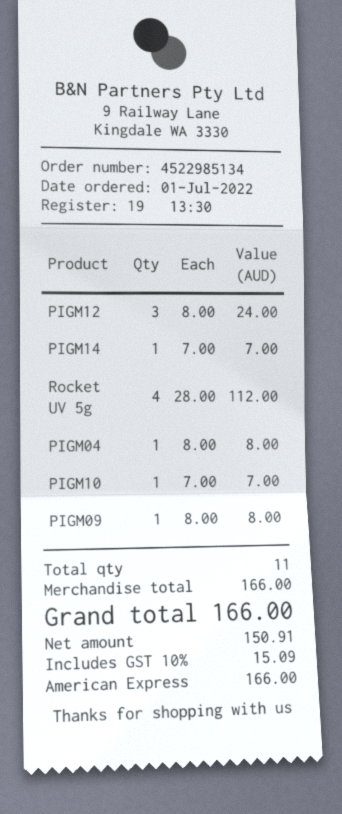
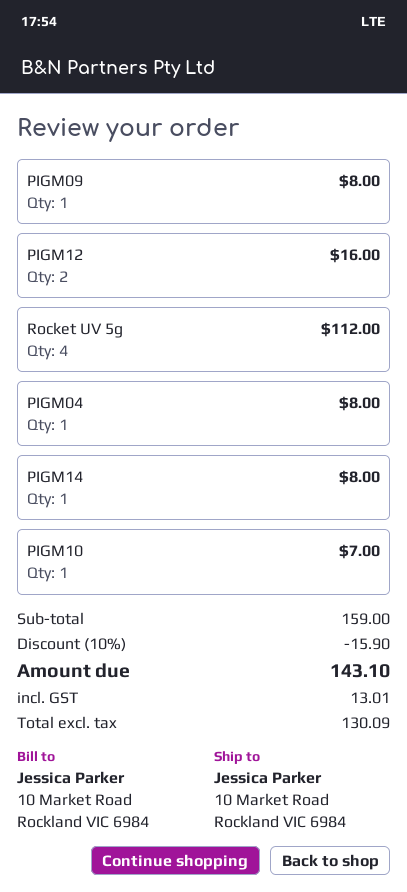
PIGM12: 3 for 24.00 -> 2 for 16.00
PIGM14: 1 for 7.00 -> 1 for 8.00
subtotal: 166.00 -> 159.00
discount: none -> 10% = 15.90
net: 150.91 -> 130.09
tax: 15.09 -> 13.01
total: 166.00 -> 143.10

